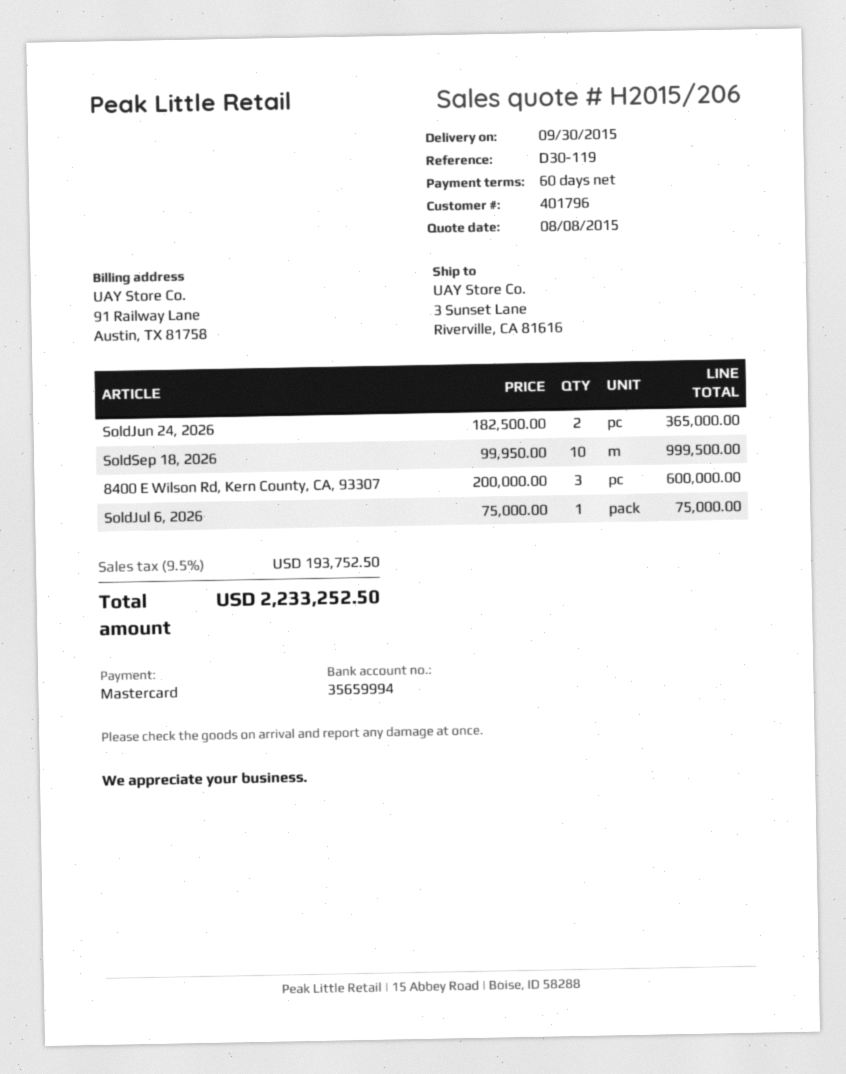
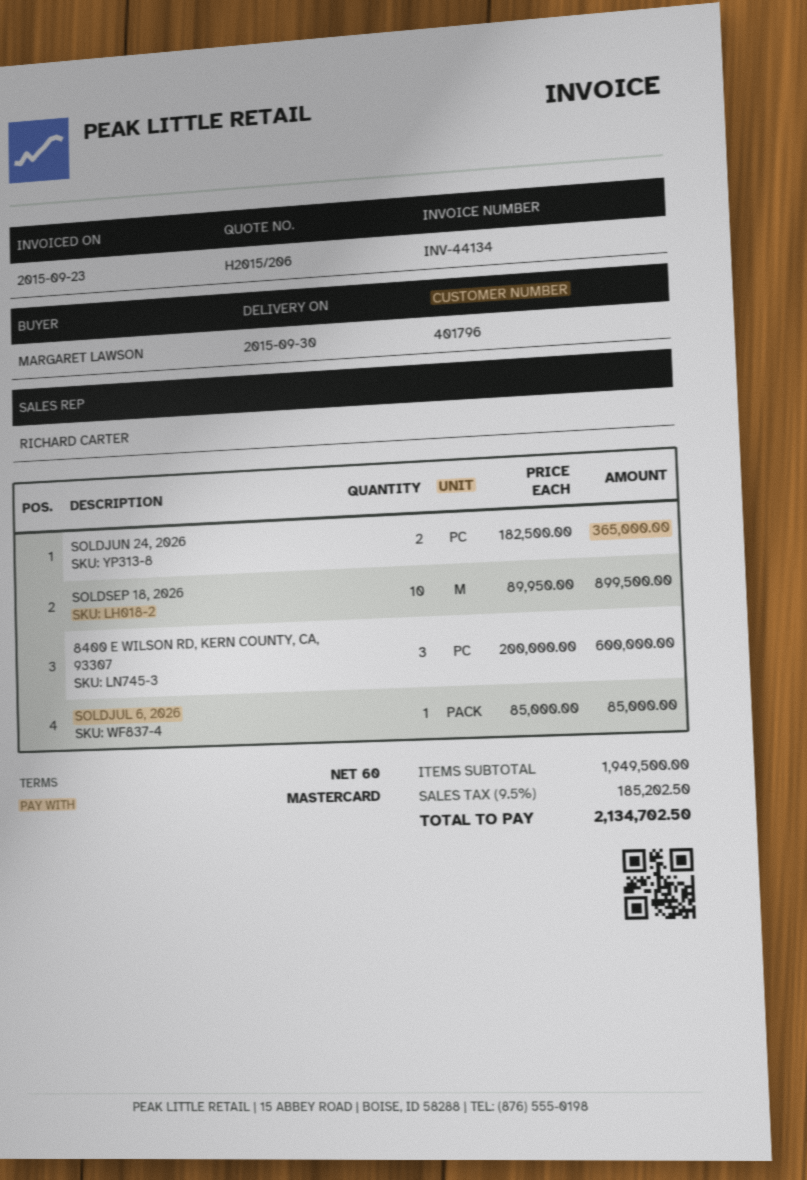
SoldSep 18, 2026: 10 x 99950.00 = 999500.00 -> 10 x 89950.00 = 899500.00
SoldJul 6, 2026: 1 x 75000.00 = 75000.00 -> 1 x 85000.00 = 85000.00
tax: 9.5% = 193752.50 -> 9.5% = 185202.50
total: 2233252.50 -> 2134702.50

